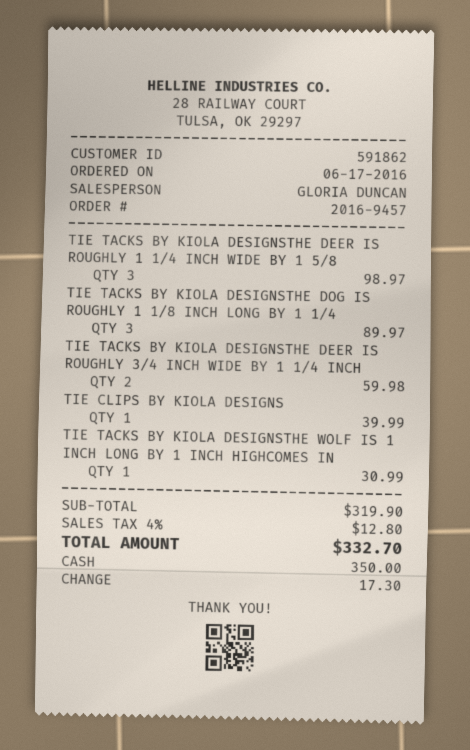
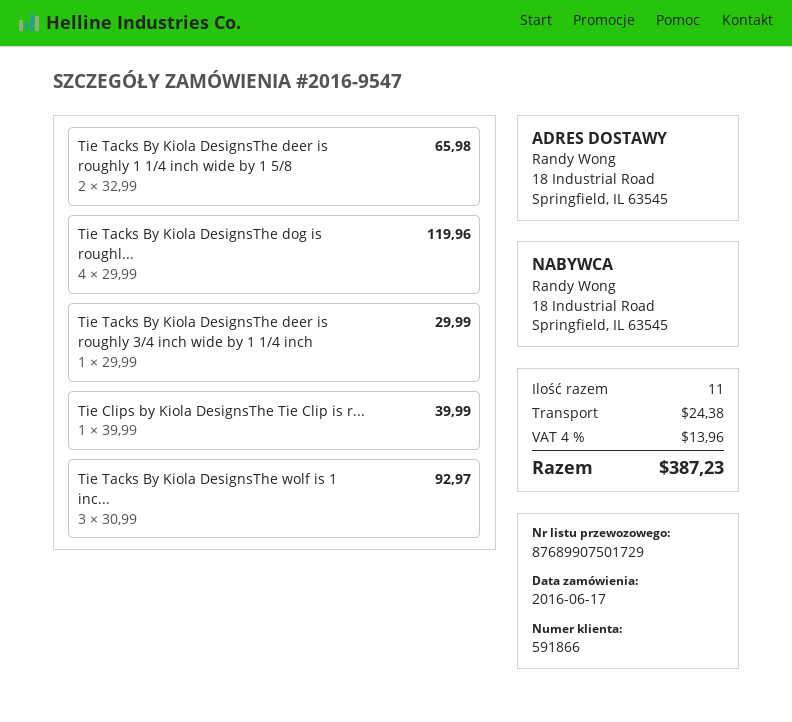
order number: 2016-9457 -> 2016-9547
customer number: 591862 -> 591866
TIE TACKS BY KIOLA DESIGNSTHE DEER IS ROUGHLY 1 1/4 INCH WIDE BY 1 5/8: 3 for 98.97 -> 2 for 65.98
TIE TACKS BY KIOLA DESIGNSTHE DOG IS ROUGHLY 1 1/8 INCH LONG BY 1 1/4: 3 for 89.97 -> 4 for 119.96
TIE TACKS BY KIOLA DESIGNSTHE DEER IS ROUGHLY 3/4 INCH WIDE BY 1 1/4 INCH: 2 for 59.98 -> 1 for 29.99
TIE TACKS BY KIOLA DESIGNSTHE WOLF IS 1 INCH LONG BY 1 INCH HIGHCOMES IN: 1 for 30.99 -> 3 for 92.97
shipping: none -> 24.38
tax: 4% = 12.80 -> 4% = 13.96
total: 332.70 -> 387.23

